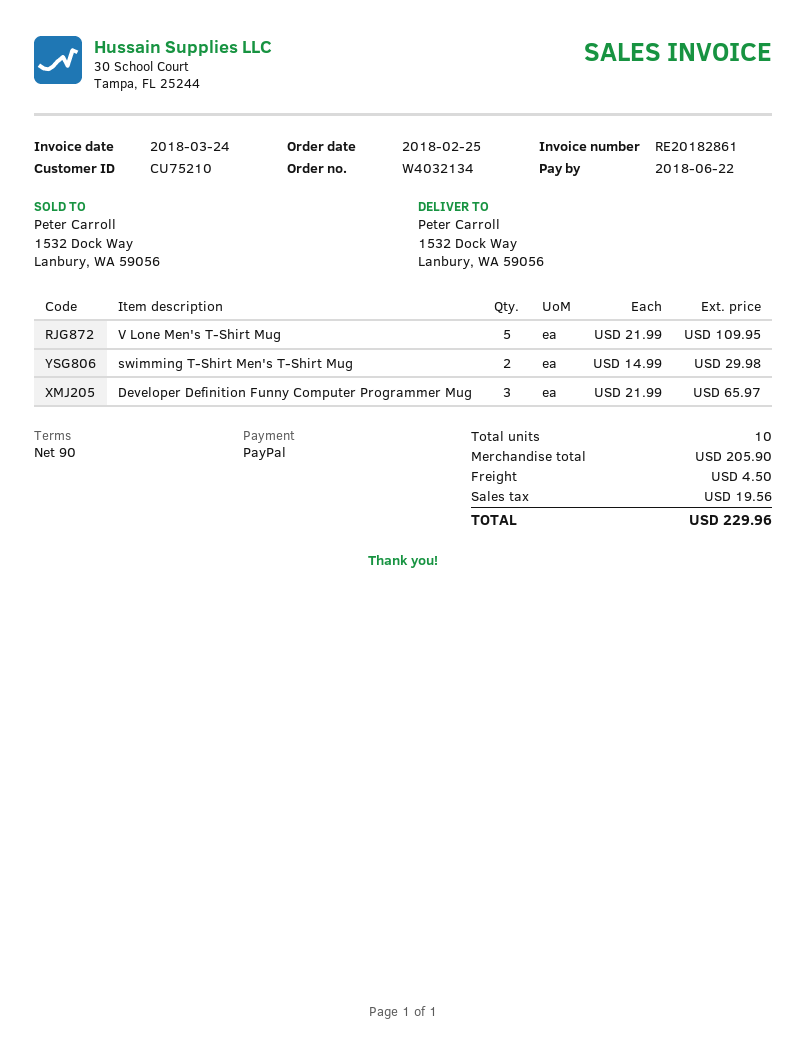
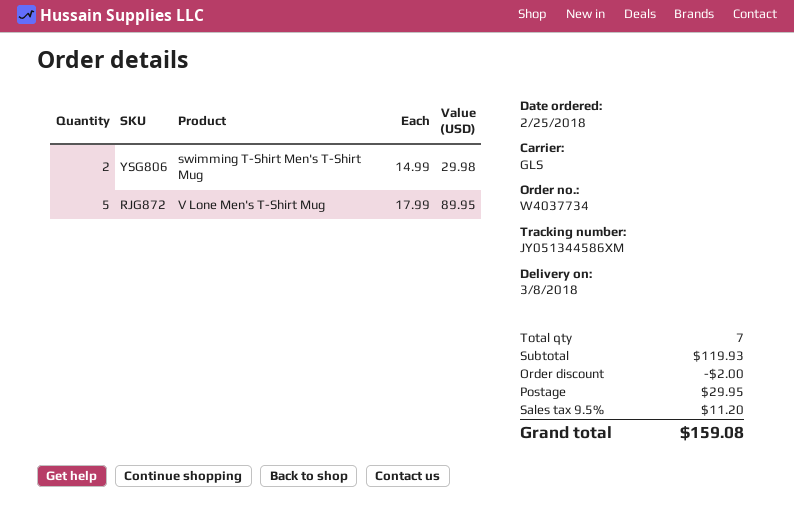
order number: W4032134 -> W4037734
V Lone Men's T-Shirt Mug: 5 x 21.99 = 109.95 -> 5 x 17.99 = 89.95
Developer Definition Funny Computer Programmer Mug: 3 x 21.99 = 65.97 -> none
total quantity: 10 -> 7
subtotal: 205.90 -> 119.93
discount: none -> 2.00
shipping: 4.50 -> 29.95
tax: 19.56 -> 11.20
total: 229.96 -> 159.08

